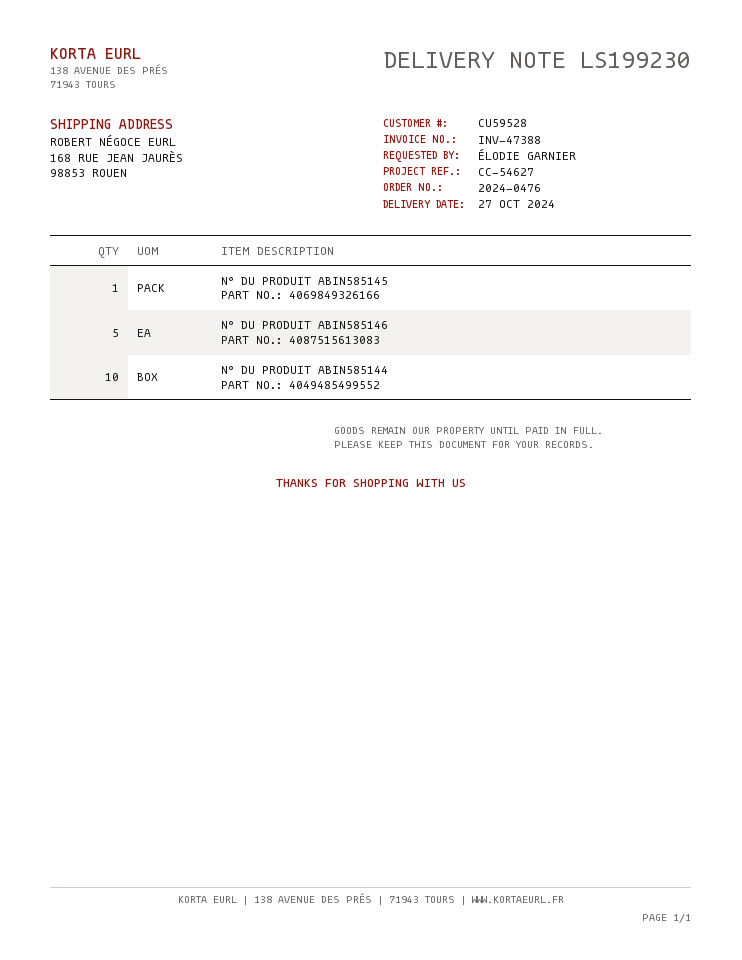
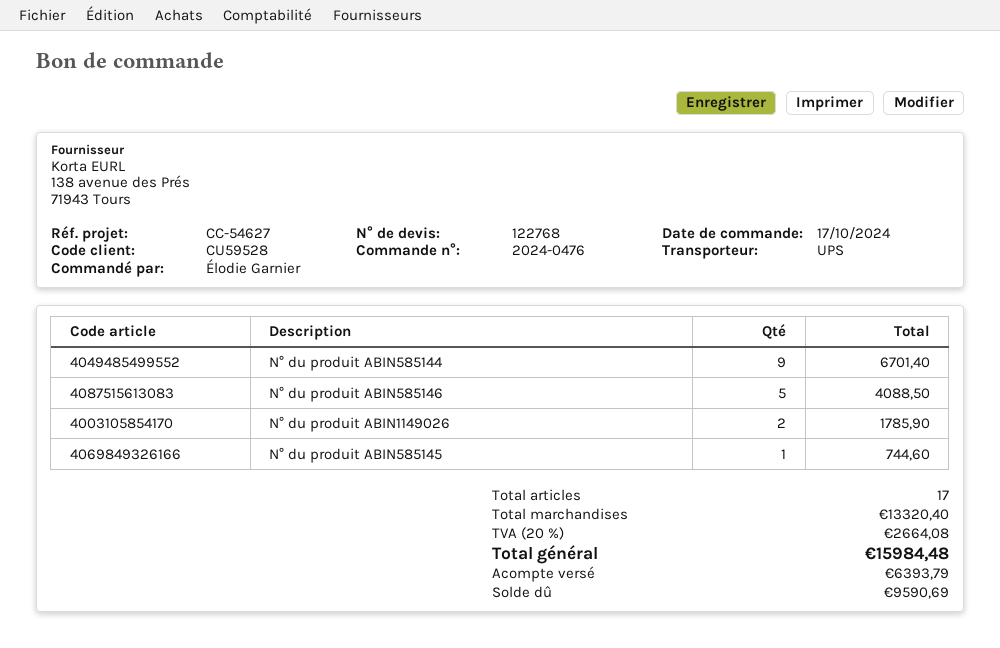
N° DU PRODUIT ABIN585144: 10 -> 9
N° du produit ABIN1149026: none -> 2

